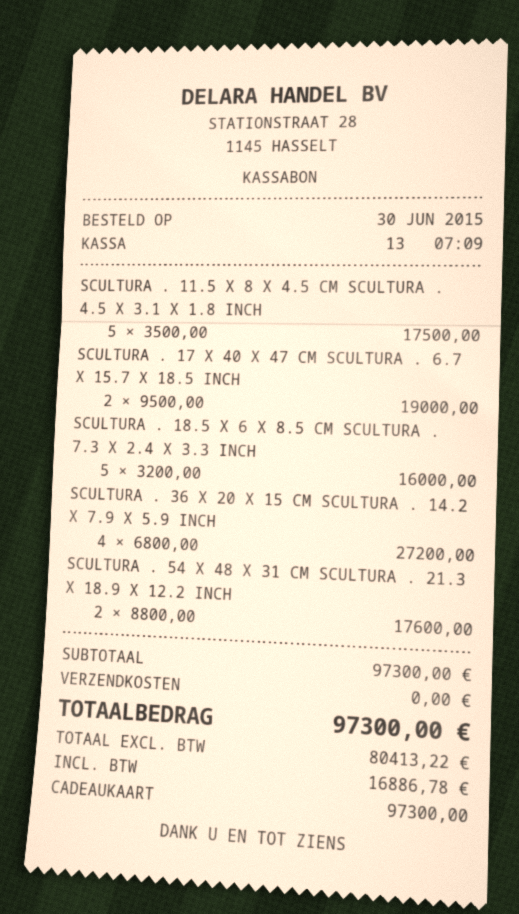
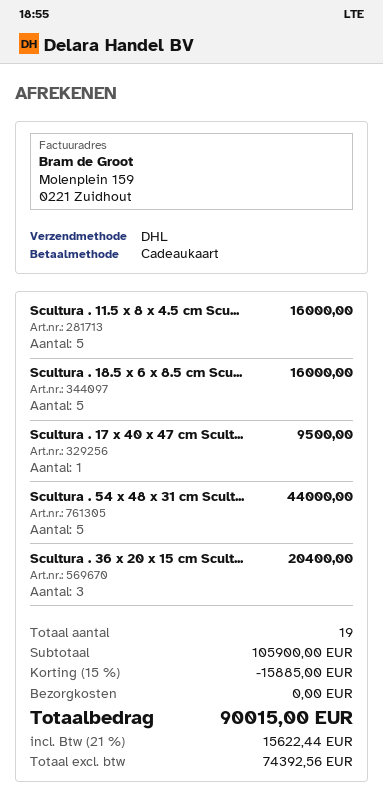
SCULTURA . 11.5 X 8 X 4.5 CM SCULTURA . 4.5 X 3.1 X 1.8 INCH: 5 for 17500.00 -> 5 for 16000.00
SCULTURA . 17 X 40 X 47 CM SCULTURA . 6.7 X 15.7 X 18.5 INCH: 2 for 19000.00 -> 1 for 9500.00
SCULTURA . 36 X 20 X 15 CM SCULTURA . 14.2 X 7.9 X 5.9 INCH: 4 for 27200.00 -> 3 for 20400.00
SCULTURA . 54 X 48 X 31 CM SCULTURA . 21.3 X 18.9 X 12.2 INCH: 2 for 17600.00 -> 5 for 44000.00
subtotal: 97300.00 -> 105900.00
discount: none -> 15% = 15885.00
net: 80413.22 -> 74392.56
tax: 16886.78 -> 15622.44
total: 97300.00 -> 90015.00

